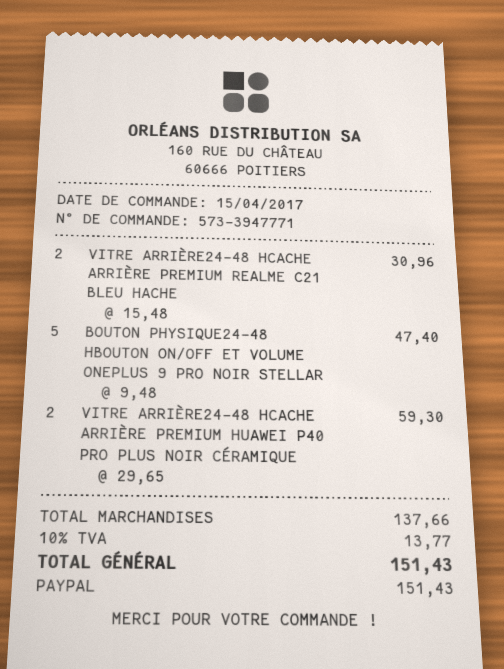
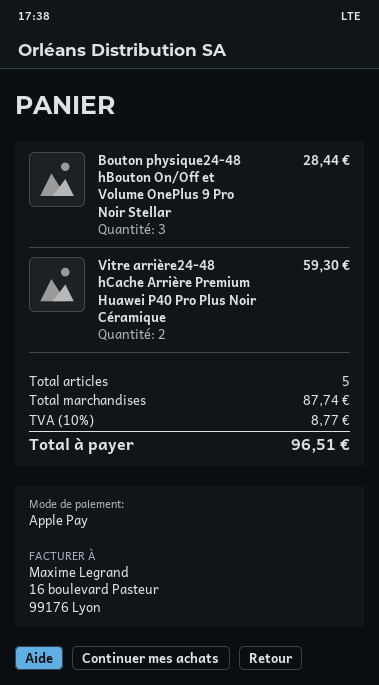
payment method: PayPal -> Apple Pay
VITRE ARRIÈRE24-48 HCACHE ARRIÈRE PREMIUM REALME C21 BLEU HACHE: 2 for 30.96 -> none
BOUTON PHYSIQUE24-48 HBOUTON ON/OFF ET VOLUME ONEPLUS 9 PRO NOIR STELLAR: 5 for 47.40 -> 3 for 28.44
subtotal: 137.66 -> 87.74
tax: 10% = 13.77 -> 10% = 8.77
total: 151.43 -> 96.51

